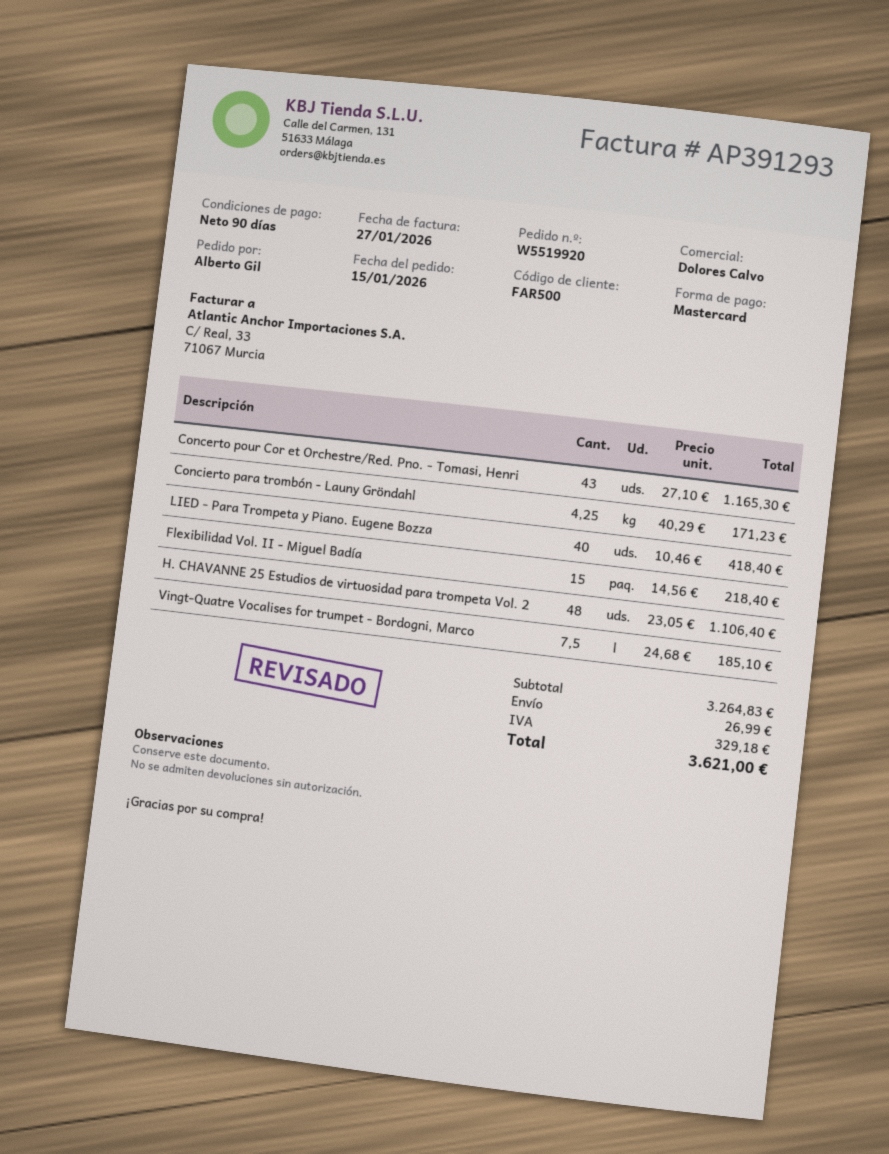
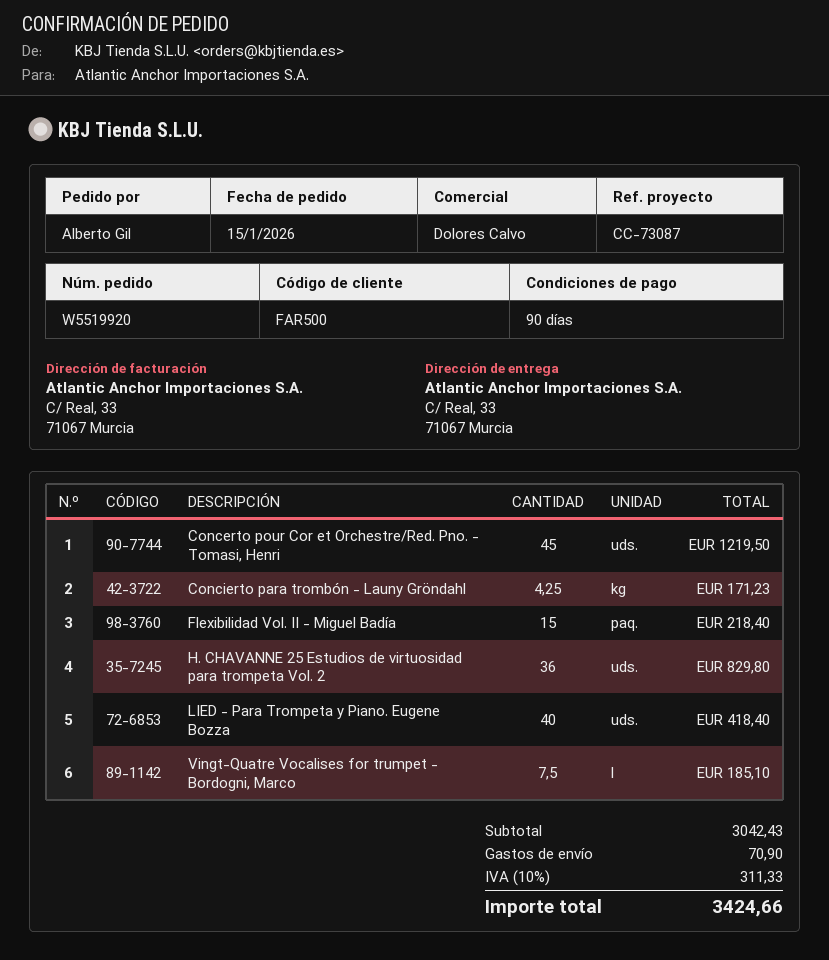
Concerto pour Cor et Orchestre/Red. Pno. - Tomasi, Henri: 43 for 1165.30 -> 45 for 1219.50
H. CHAVANNE 25 Estudios de virtuosidad para trompeta Vol. 2: 48 for 1106.40 -> 36 for 829.80
subtotal: 3264.83 -> 3042.43
shipping: 26.99 -> 70.90
tax: 329.18 -> 311.33
total: 3621.00 -> 3424.66

